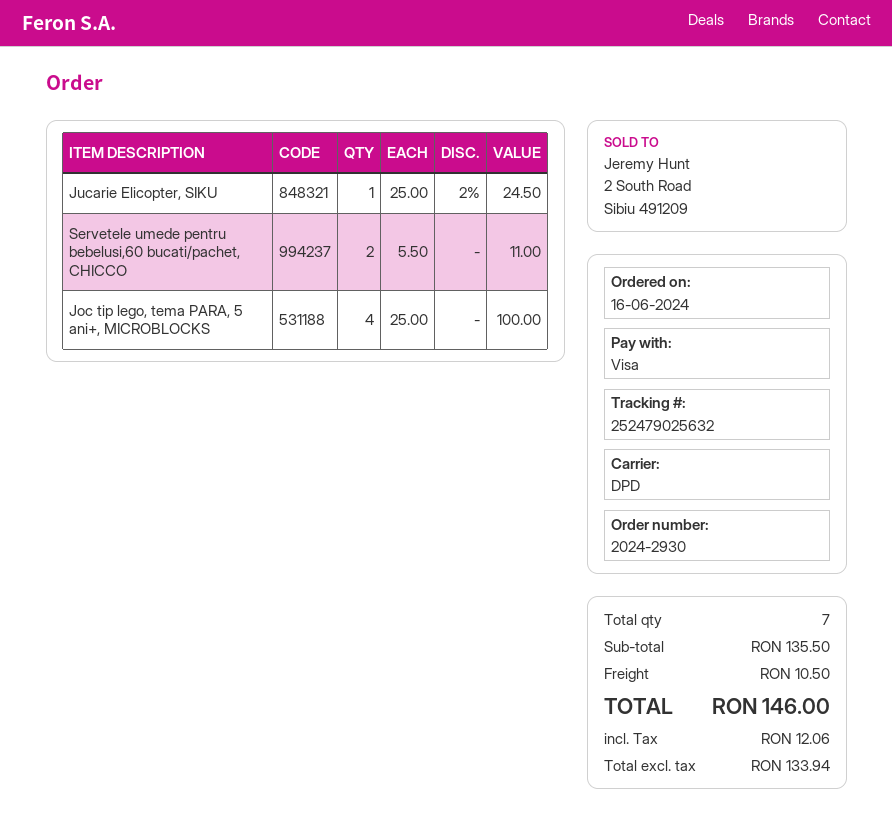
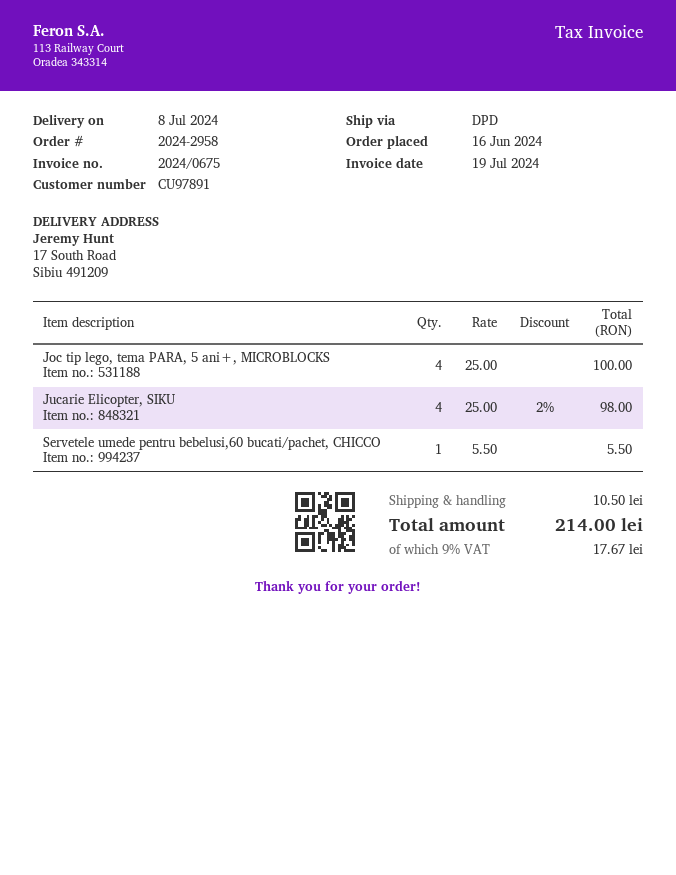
order number: 2024-2930 -> 2024-2958
Jucarie Elicopter, SIKU: 1 x 25.00 - 2% = 24.50 -> 4 x 25.00 - 2% = 98.00
Servetele umede pentru bebelusi,60 bucati/pachet, CHICCO: 2 x 5.50 = 11.00 -> 1 x 5.50 = 5.50
tax: 12.06 -> 17.67
total: 146.00 -> 214.00

